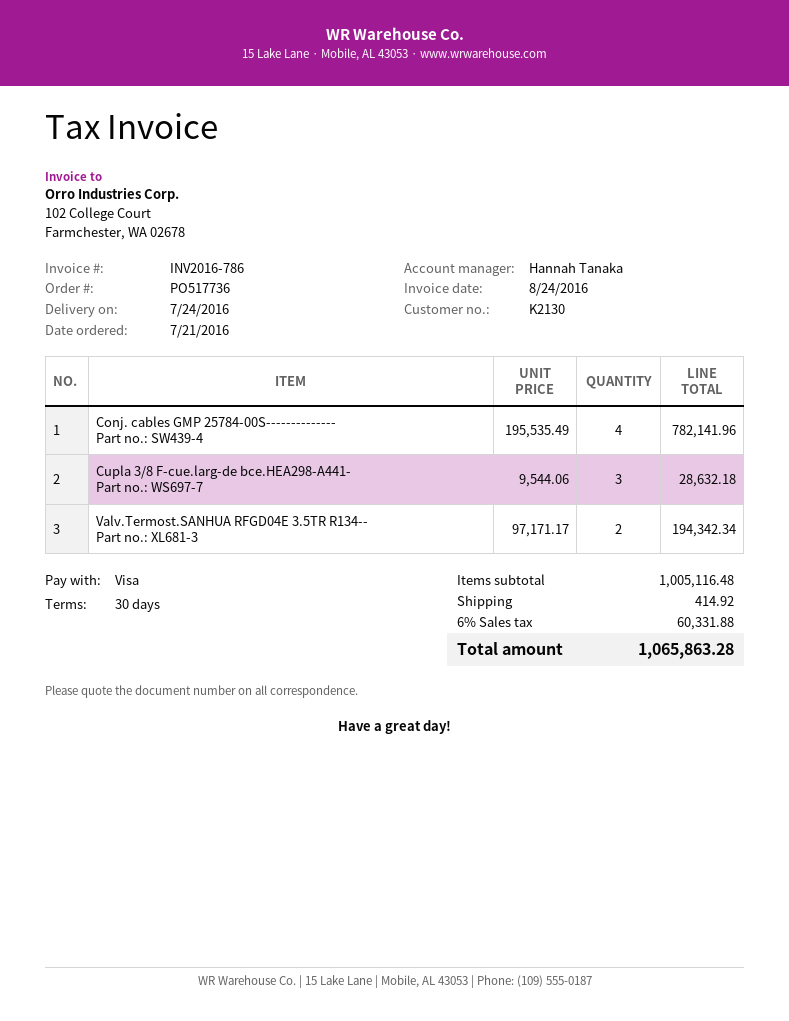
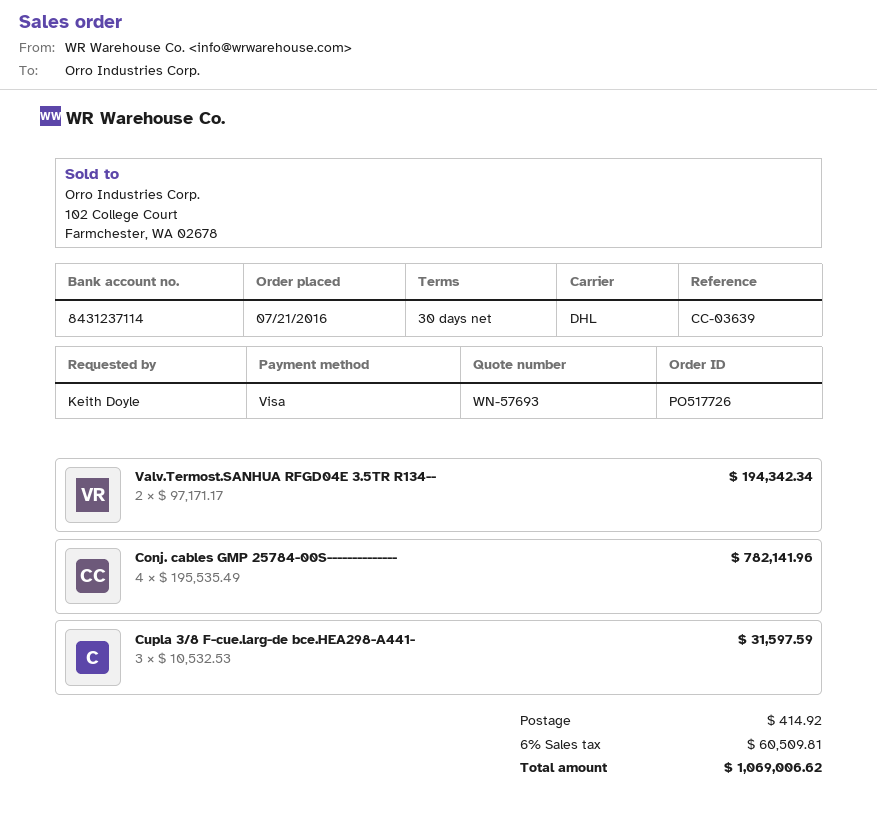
order number: PO517736 -> PO517726
Cupla 3/8 F-cue.larg-de bce.HEA298-A441-: 3 x 9544.06 = 28632.18 -> 3 x 10532.53 = 31597.59
tax: 6% = 60331.88 -> 6% = 60509.81
total: 1065863.28 -> 1069006.62

